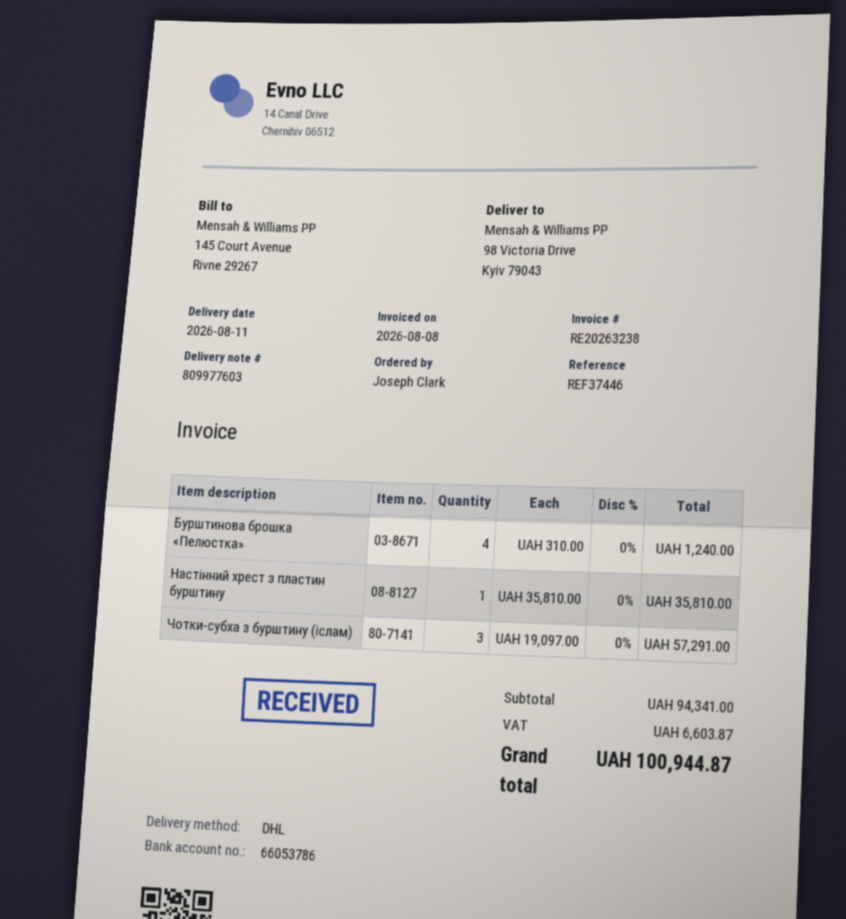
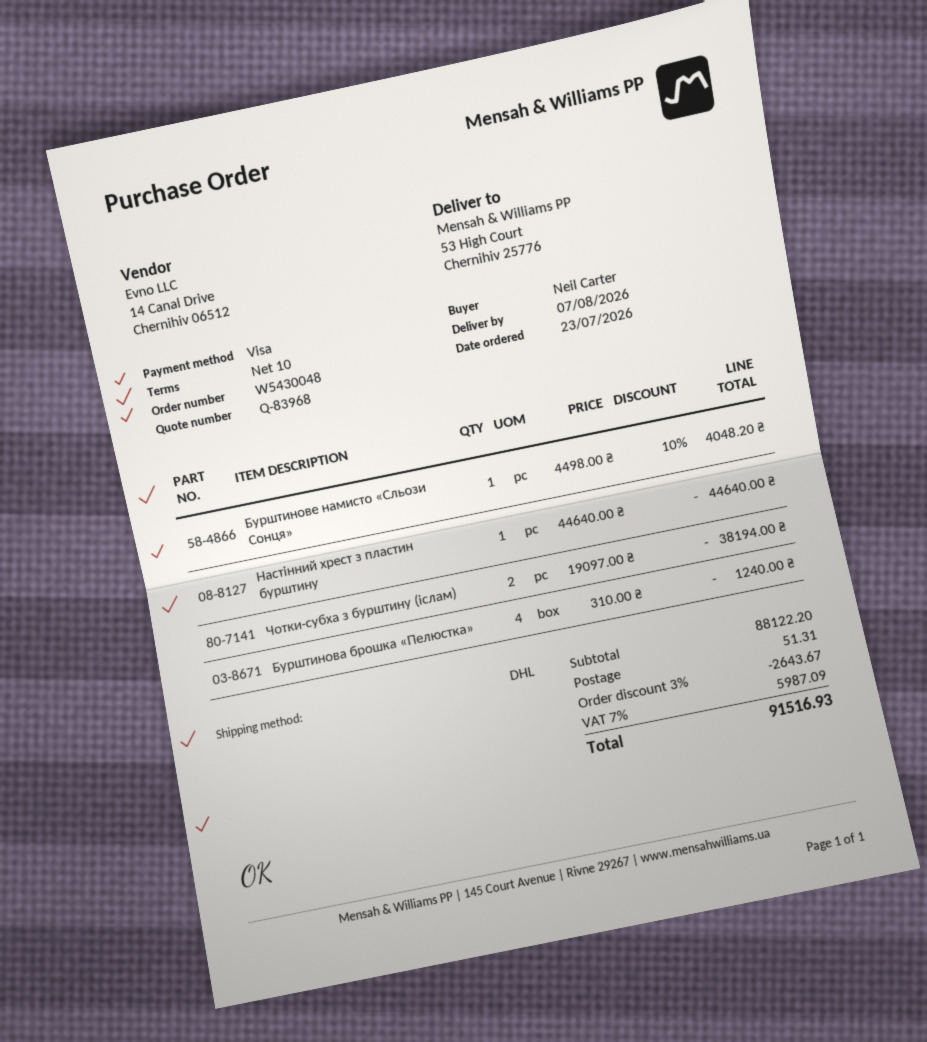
delivery date: 2026-08-11 -> 2026-08-07
ordered by: Joseph Clark -> Neil Carter
ship to: 98 Victoria Drive, Kyiv 79043 -> 53 High Court, Chernihiv 25776
Настінний хрест з пластин бурштину: 1 x 35810.00 = 35810.00 -> 1 x 44640.00 = 44640.00
Чотки-субха з бурштину (іслам): 3 x 19097.00 = 57291.00 -> 2 x 19097.00 = 38194.00
Бурштинове намисто «Сльози Сонця»: none -> 1 x 4498.00 - 10% = 4048.20
subtotal: 94341.00 -> 88122.20
discount: none -> 3% = 2643.67
shipping: none -> 51.31
tax: 6603.87 -> 5987.09
total: 100944.87 -> 91516.93

